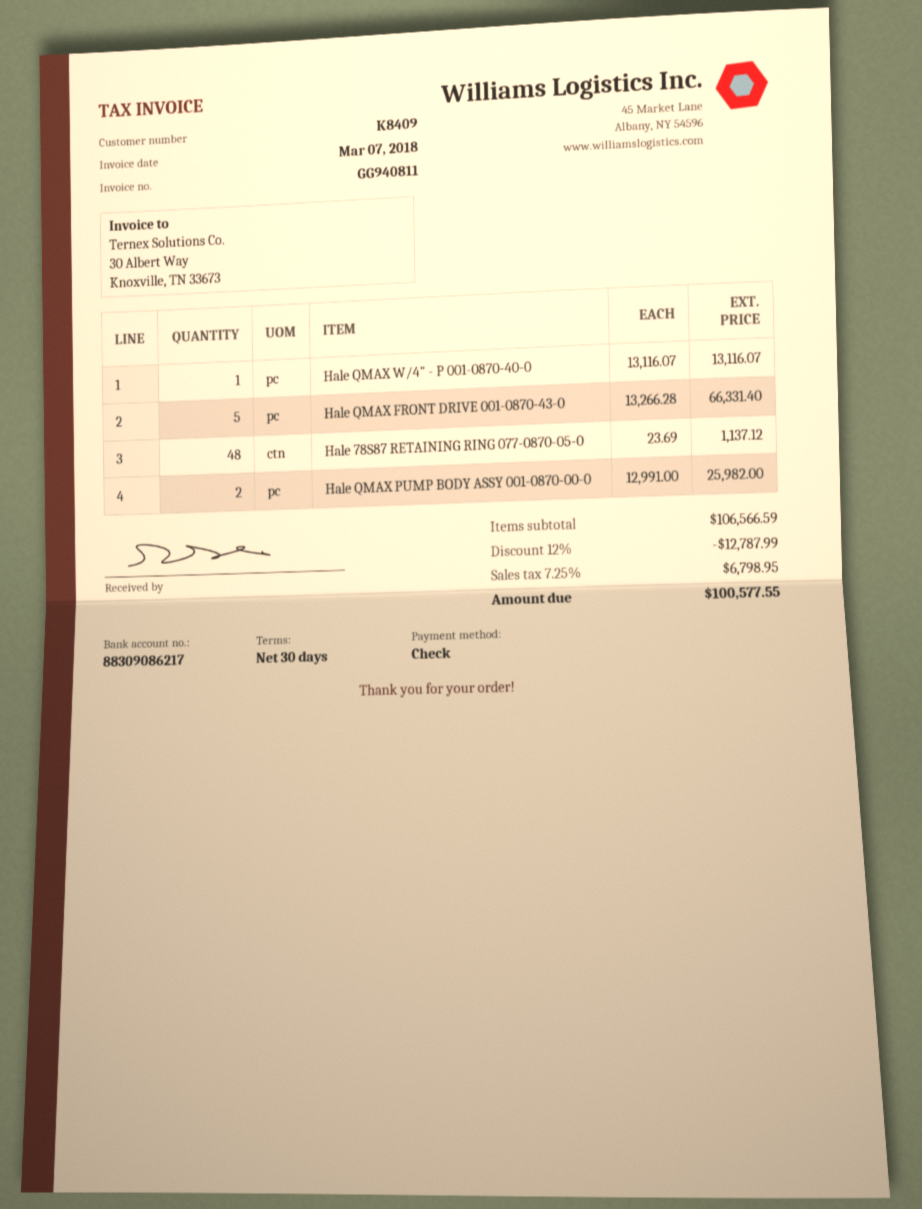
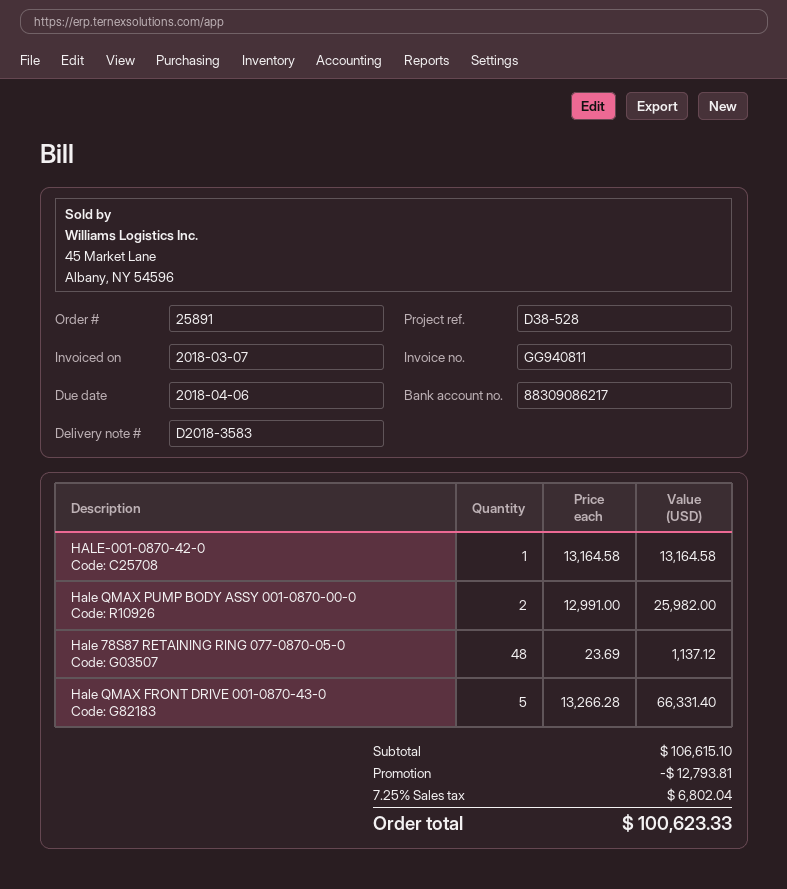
Hale QMAX W/4" - P 001-0870-40-0: 1 x 13116.07 = 13116.07 -> none
HALE-001-0870-42-0: none -> 1 x 13164.58 = 13164.58
subtotal: 106566.59 -> 106615.10
discount: 12787.99 -> 12793.81
tax: 7.25% = 6798.95 -> 7.25% = 6802.04
total: 100577.55 -> 100623.33

